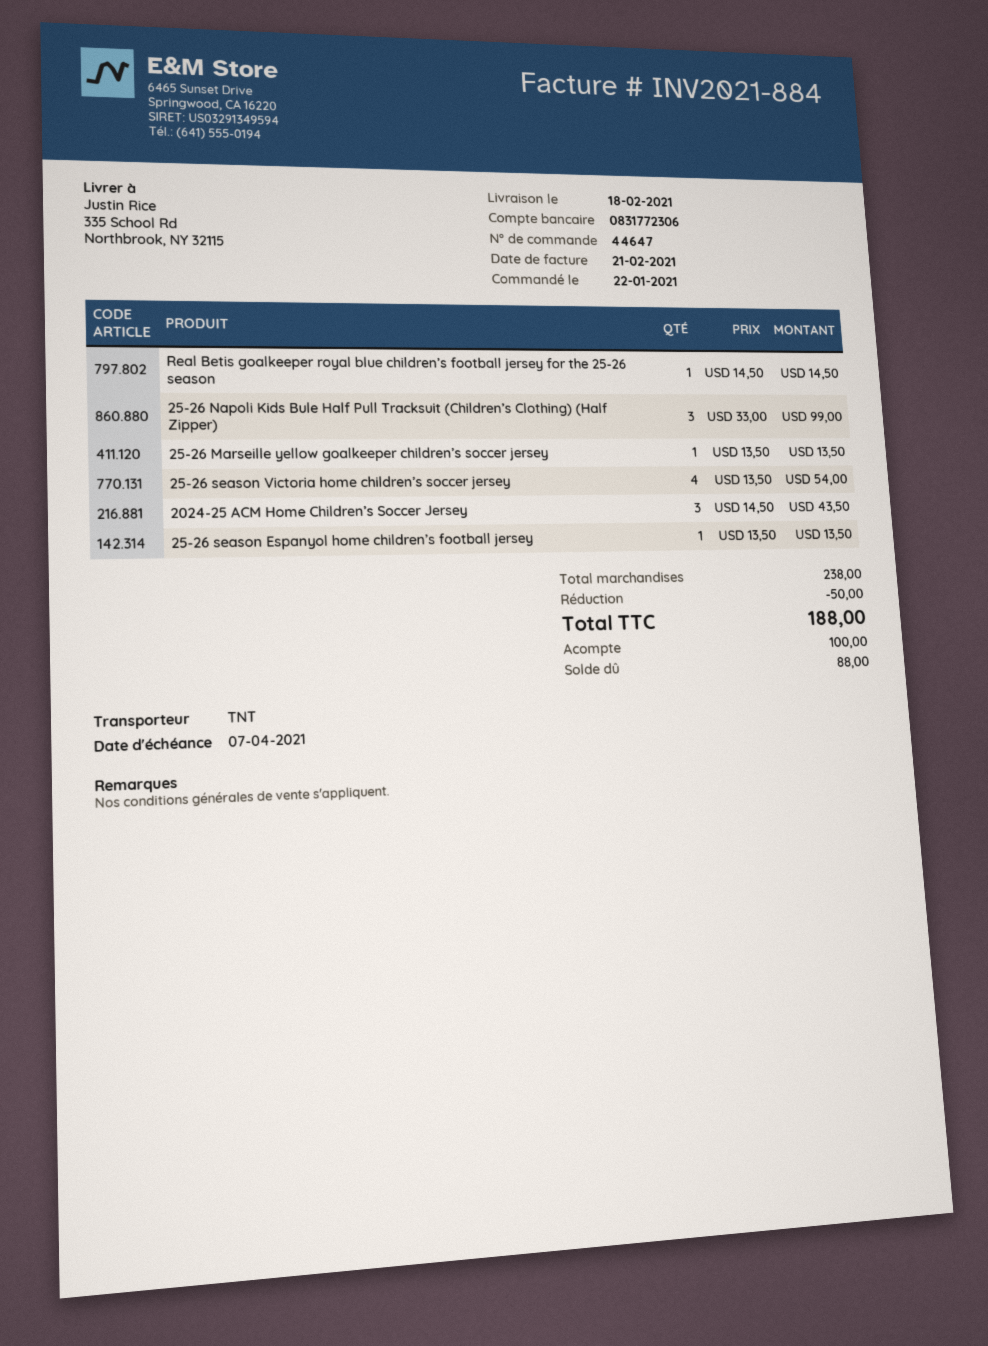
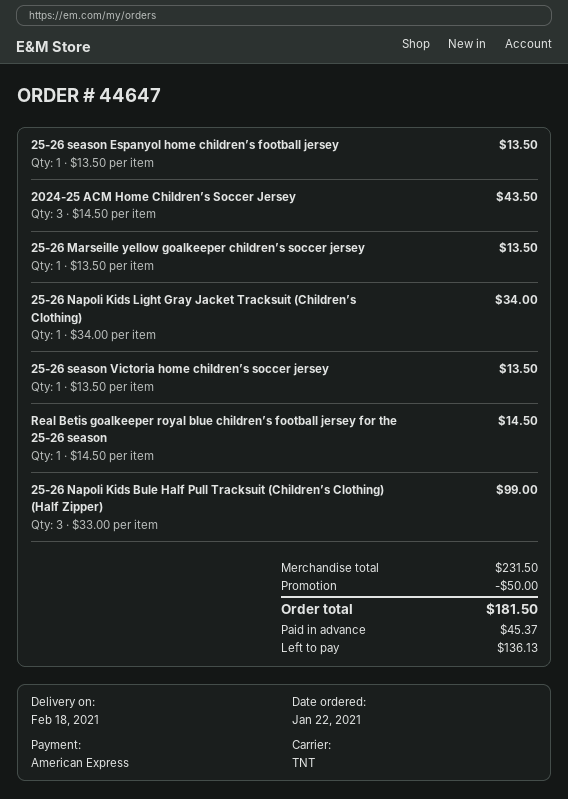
25-26 season Victoria home children’s soccer jersey: 4 x 13.50 = 54.00 -> 1 x 13.50 = 13.50
25-26 Napoli Kids Light Gray Jacket Tracksuit (Children’s Clothing): none -> 1 x 34.00 = 34.00
subtotal: 238.00 -> 231.50
total: 188.00 -> 181.50
deposit: 100.00 -> 45.37
balance: 88.00 -> 136.13

